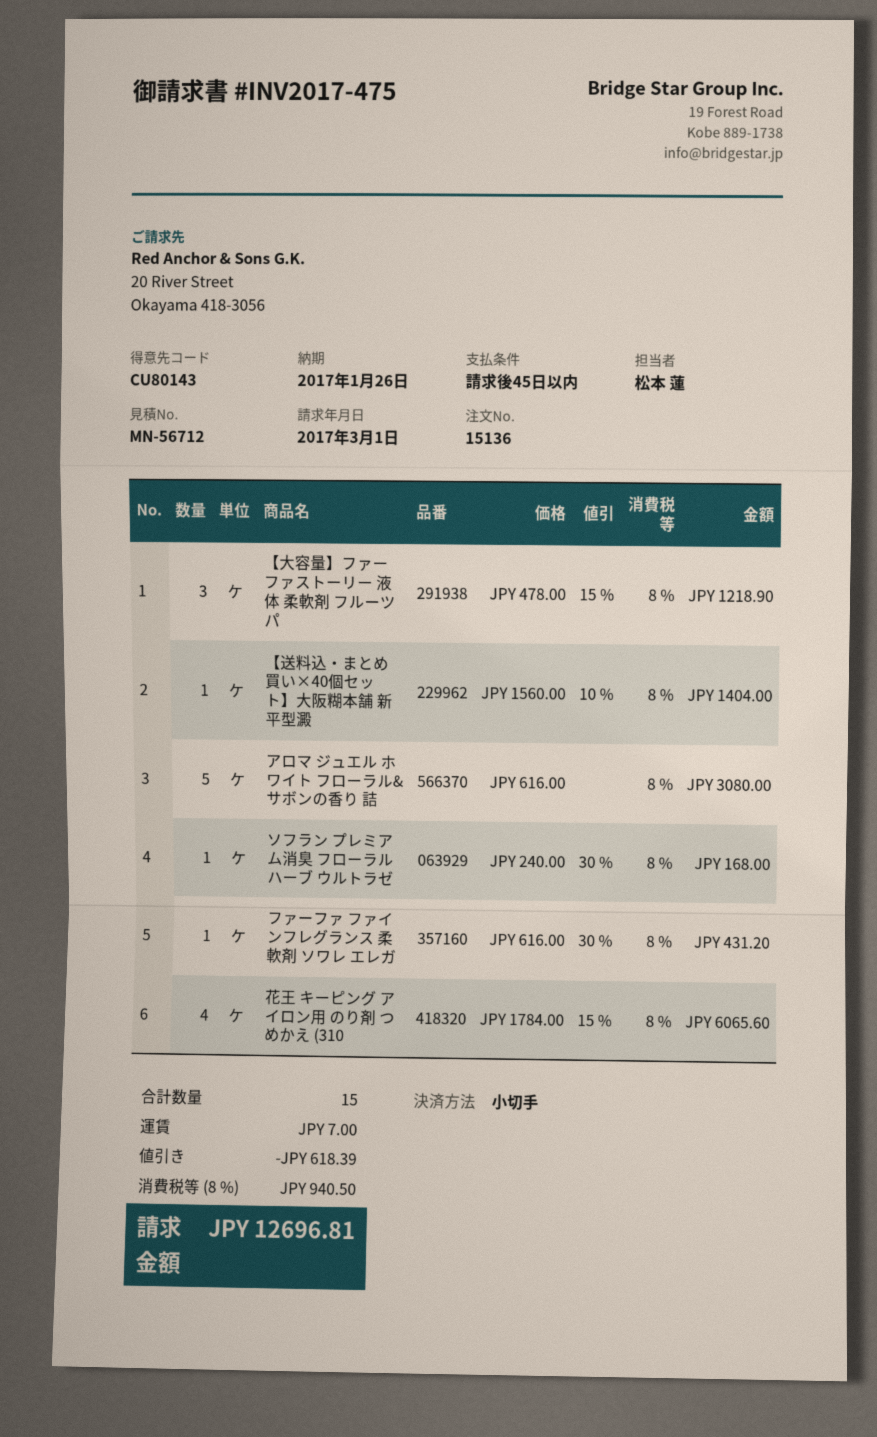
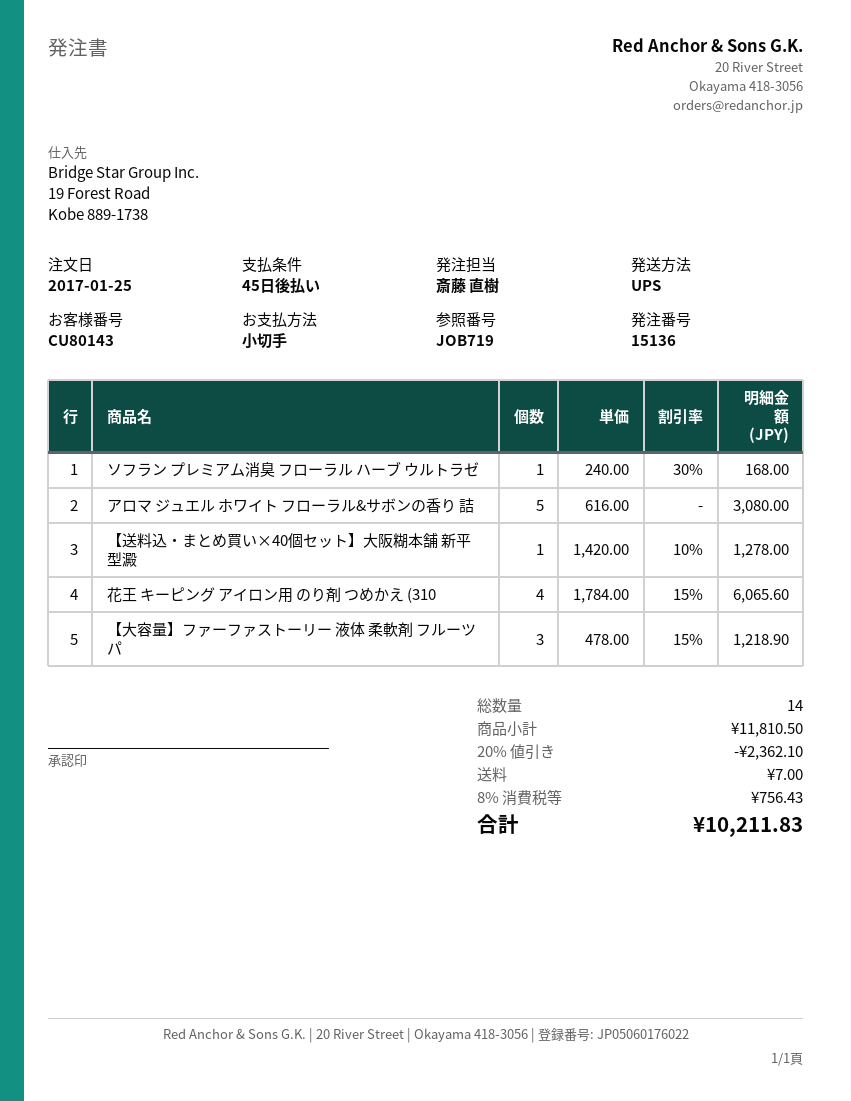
【送料込・まとめ買い×40個セット】大阪糊本舗 新平型澱: 1 x 1560.00 - 10% = 1404.00 -> 1 x 1420.00 - 10% = 1278.00
ファーファ ファインフレグランス 柔軟剤 ソワレ エレガ: 1 x 616.00 - 30% = 431.20 -> none
total quantity: 15 -> 14
discount: 618.39 -> 2362.10
tax: 8% = 940.50 -> 8% = 756.43
total: 12696.81 -> 10211.83

